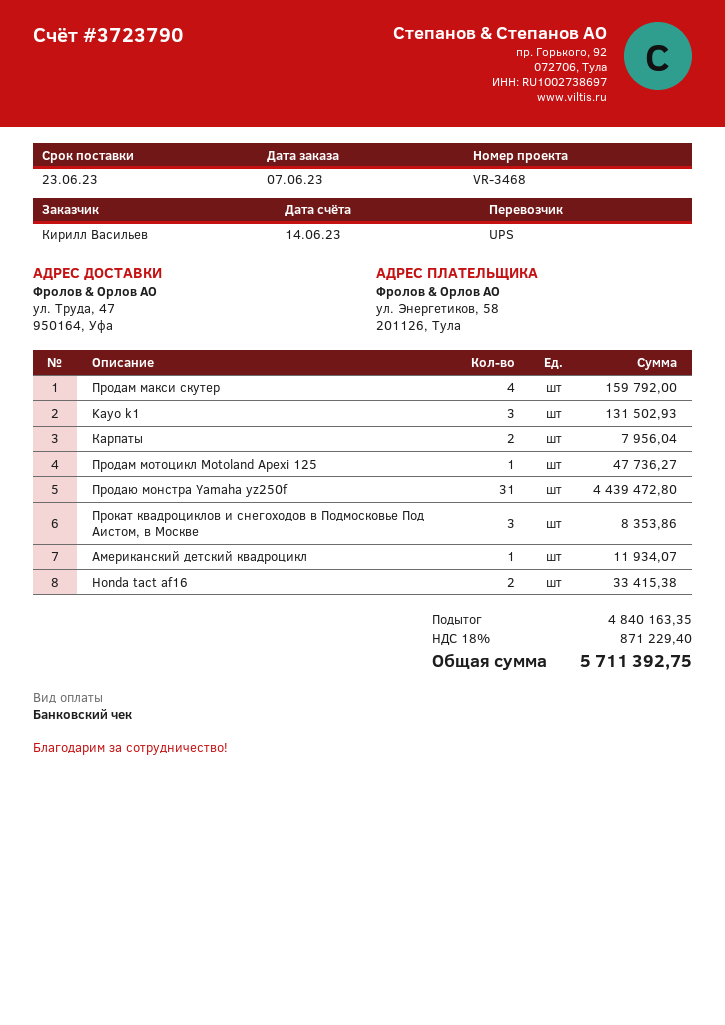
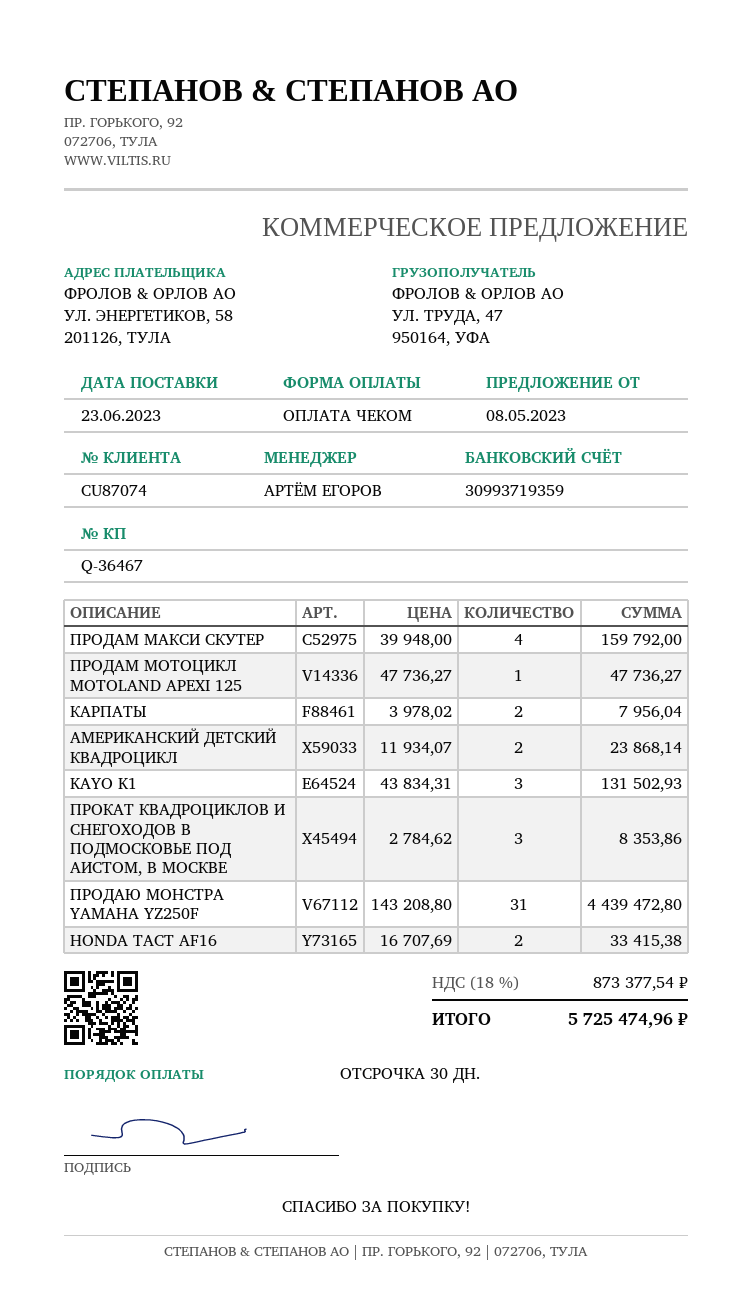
Американский детский квадроцикл: 1 for 11934.07 -> 2 for 23868.14
tax: 18% = 871229.40 -> 18% = 873377.54
total: 5711392.75 -> 5725474.96

